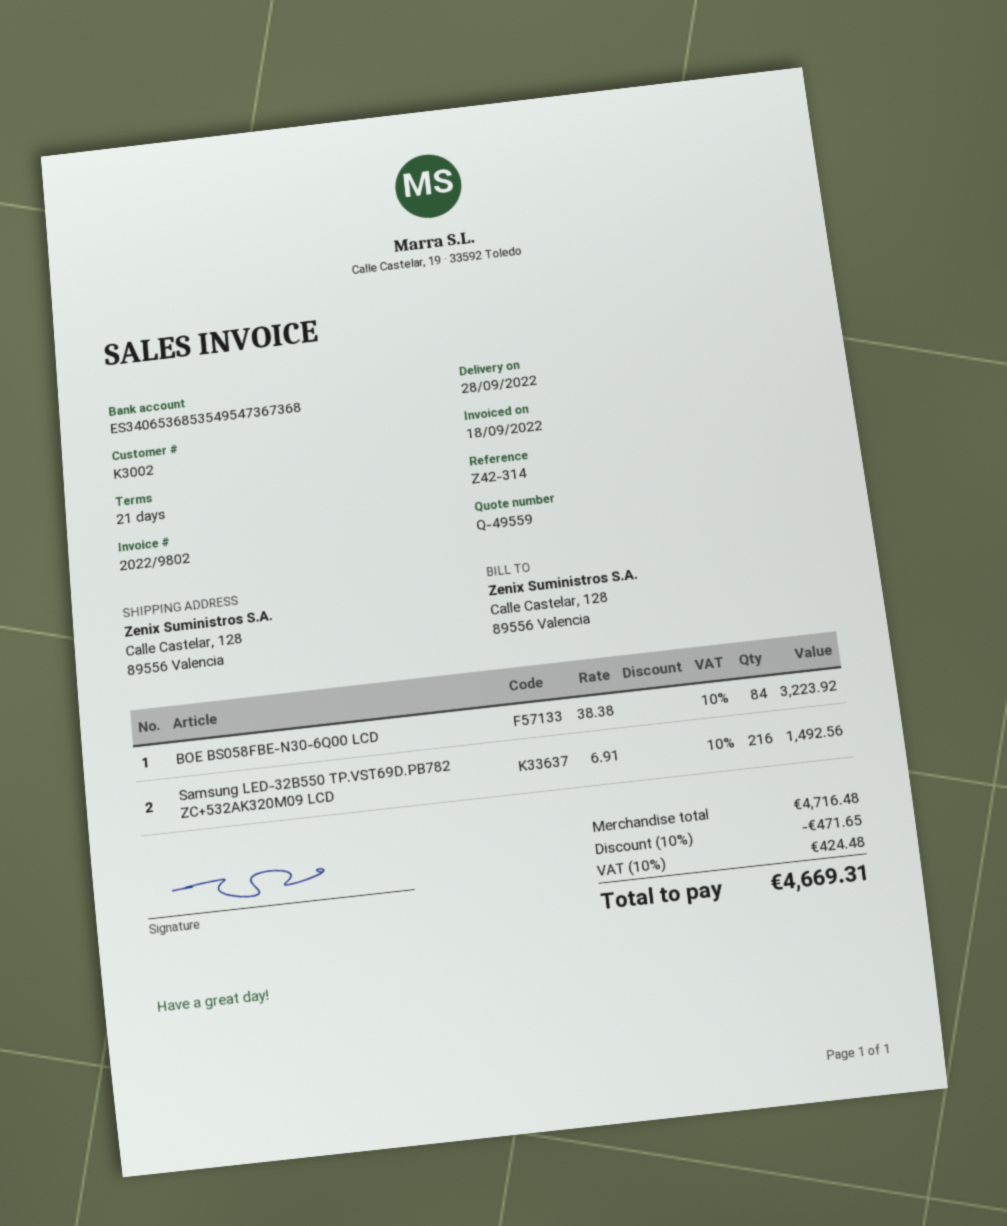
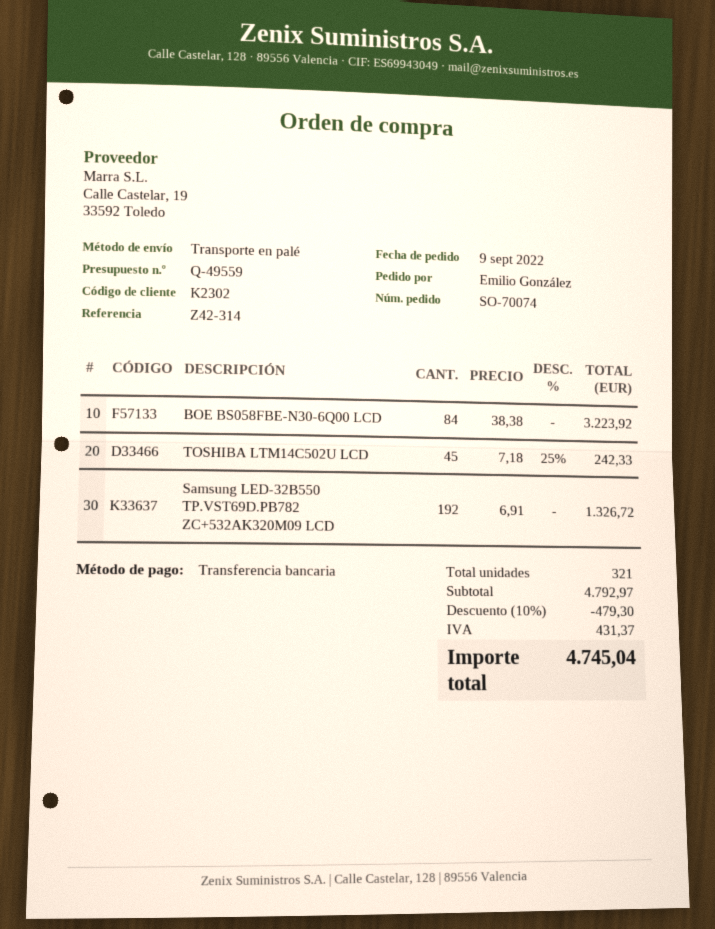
customer number: K3002 -> K2302
Samsung LED-32B550 TP.VST69D.PB782 ZC+532AK320M09 LCD: 216 x 6.91 = 1492.56 -> 192 x 6.91 = 1326.72
TOSHIBA LTM14C502U LCD: none -> 45 x 7.18 - 25% = 242.33
subtotal: 4716.48 -> 4792.97
discount: 10% = 471.65 -> 10% = 479.30
tax: 424.48 -> 431.37
total: 4669.31 -> 4745.04

